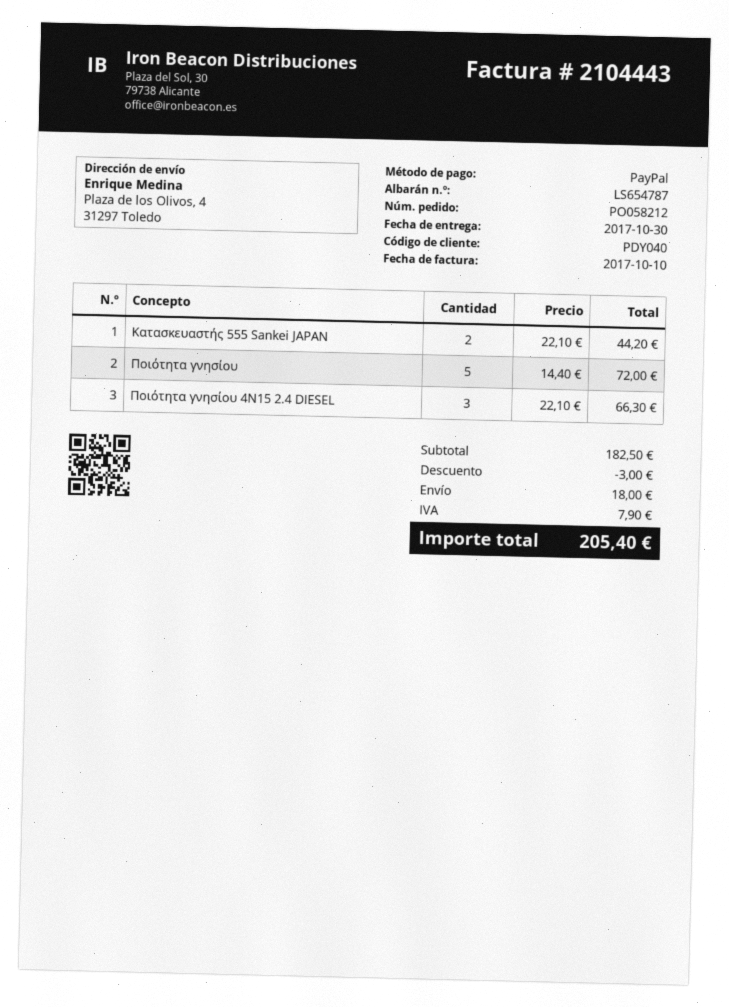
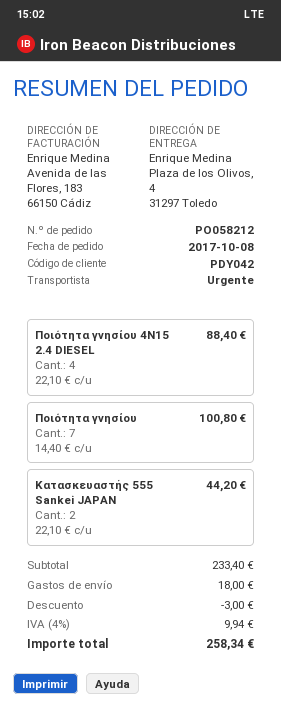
customer number: PDY040 -> PDY042
Ποιότητα γνησίου: 5 x 14.40 = 72.00 -> 7 x 14.40 = 100.80
Ποιότητα γνησίου 4N15 2.4 DIESEL: 3 x 22.10 = 66.30 -> 4 x 22.10 = 88.40
subtotal: 182.50 -> 233.40
tax: 7.90 -> 9.94
total: 205.40 -> 258.34

